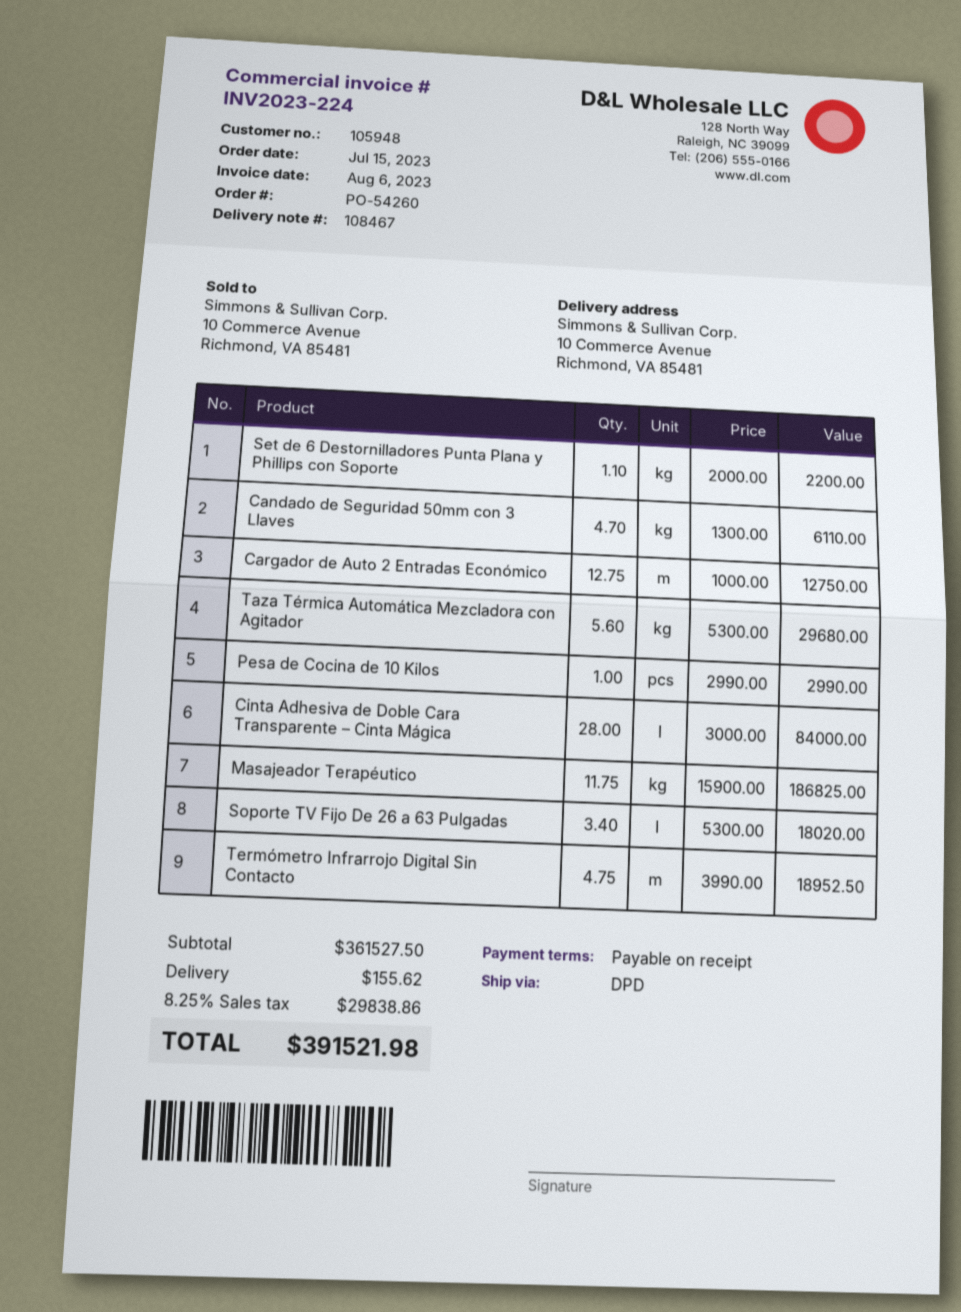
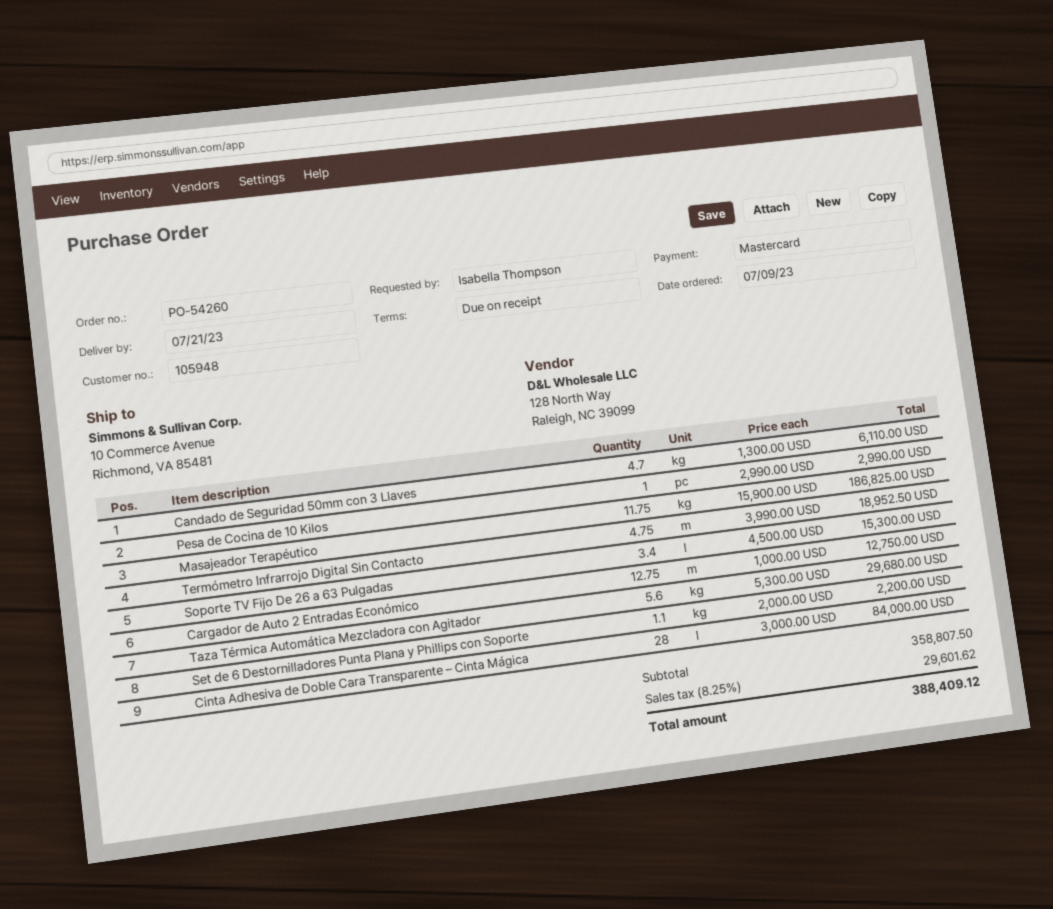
order date: 2023-07-15 -> 2023-07-09
Soporte TV Fijo De 26 a 63 Pulgadas: 3.4 x 5300.00 = 18020.00 -> 3.4 x 4500.00 = 15300.00
subtotal: 361527.50 -> 358807.50
shipping: 155.62 -> none
tax: 8.25% = 29838.86 -> 8.25% = 29601.62
total: 391521.98 -> 388409.12

